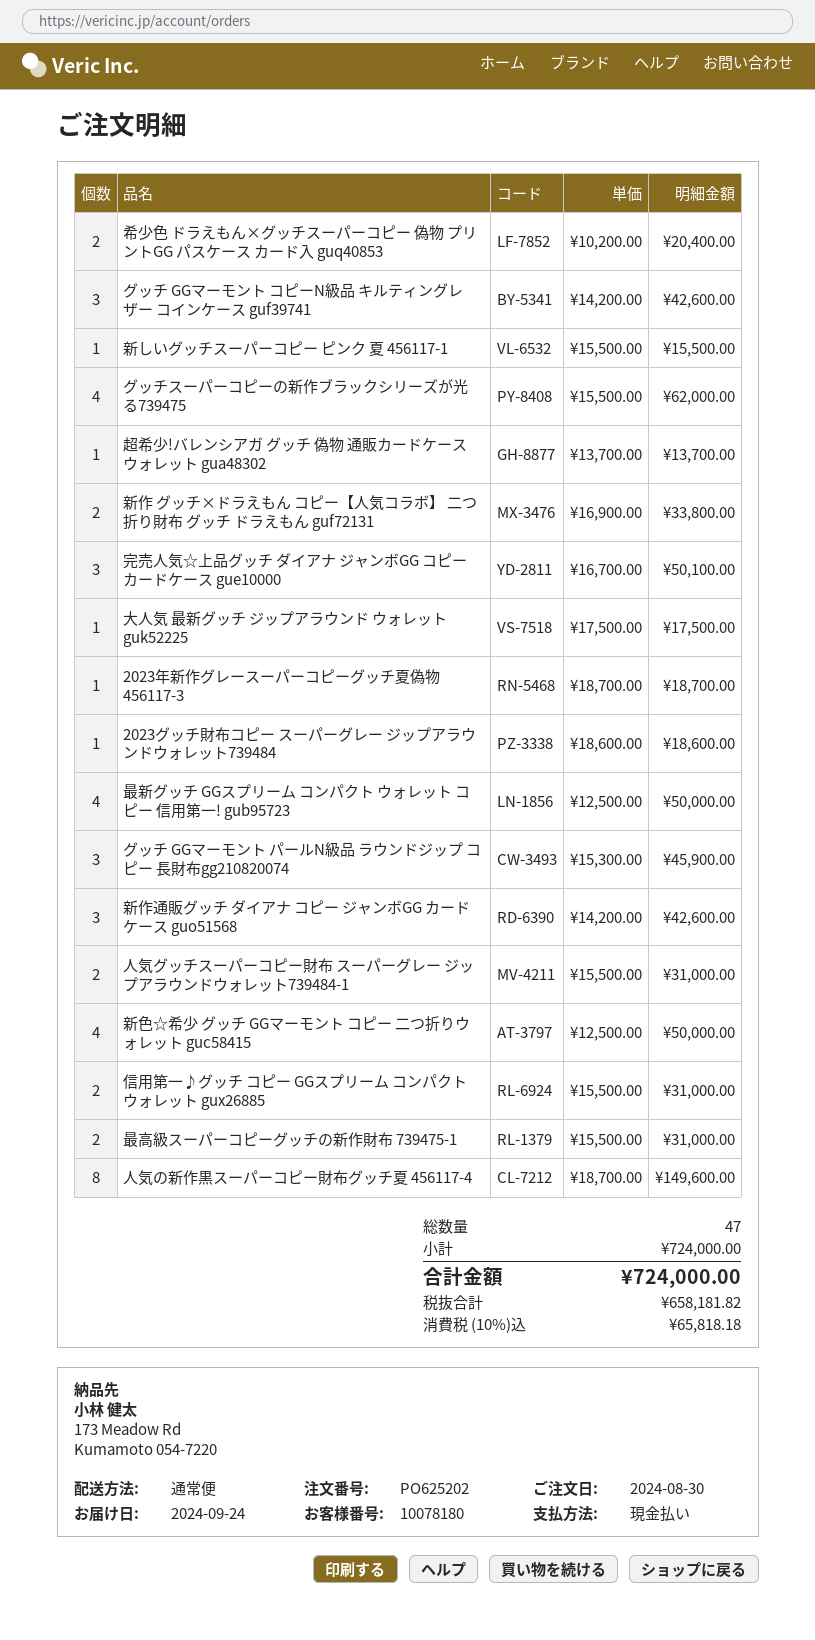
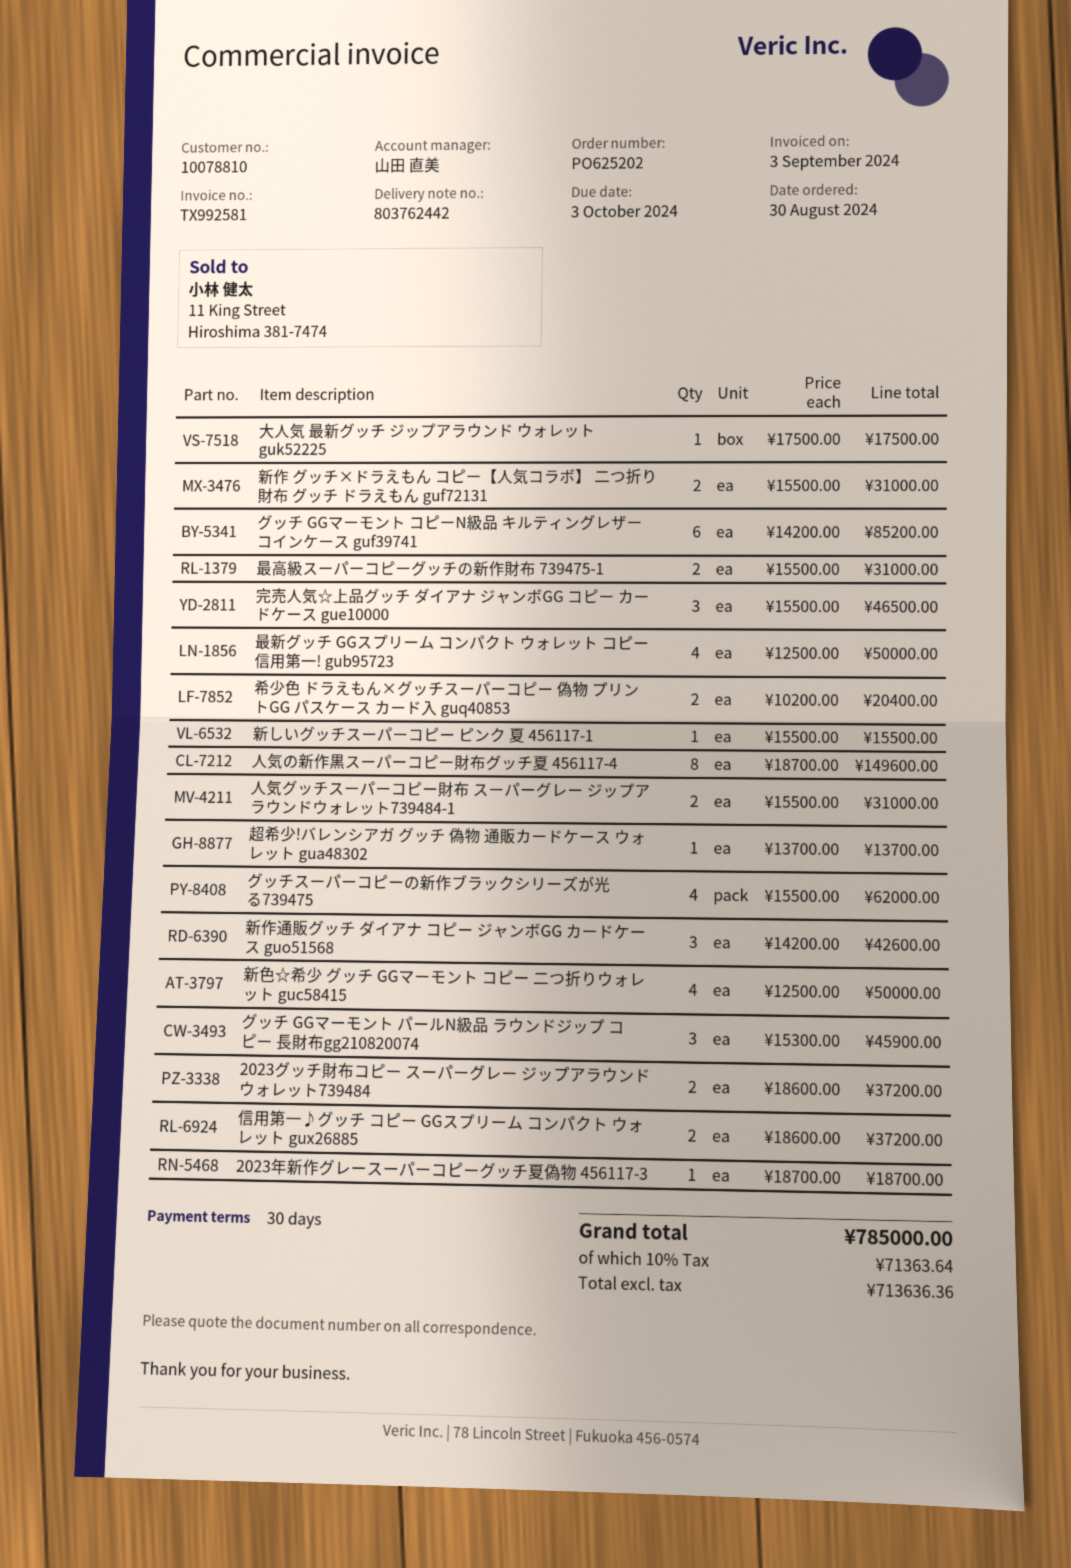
customer number: 10078180 -> 10078810
グッチ GGマーモント コピーN級品 キルティングレザー コインケース guf39741: 3 x 14200.00 = 42600.00 -> 6 x 14200.00 = 85200.00
新作 グッチ×ドラえもん コピー【人気コラボ】 二つ折り財布 グッチ ドラえもん guf72131: 2 x 16900.00 = 33800.00 -> 2 x 15500.00 = 31000.00
完売人気☆上品グッチ ダイアナ ジャンボGG コピー カードケース gue10000: 3 x 16700.00 = 50100.00 -> 3 x 15500.00 = 46500.00
2023グッチ財布コピー スーパーグレー ジップアラウンドウォレット739484: 1 x 18600.00 = 18600.00 -> 2 x 18600.00 = 37200.00
信用第一♪グッチ コピー GGスプリーム コンパクト ウォレット gux26885: 2 x 15500.00 = 31000.00 -> 2 x 18600.00 = 37200.00
net: 658181.82 -> 713636.36
tax: 10% = 65818.18 -> 10% = 71363.64
total: 724000.00 -> 785000.00

